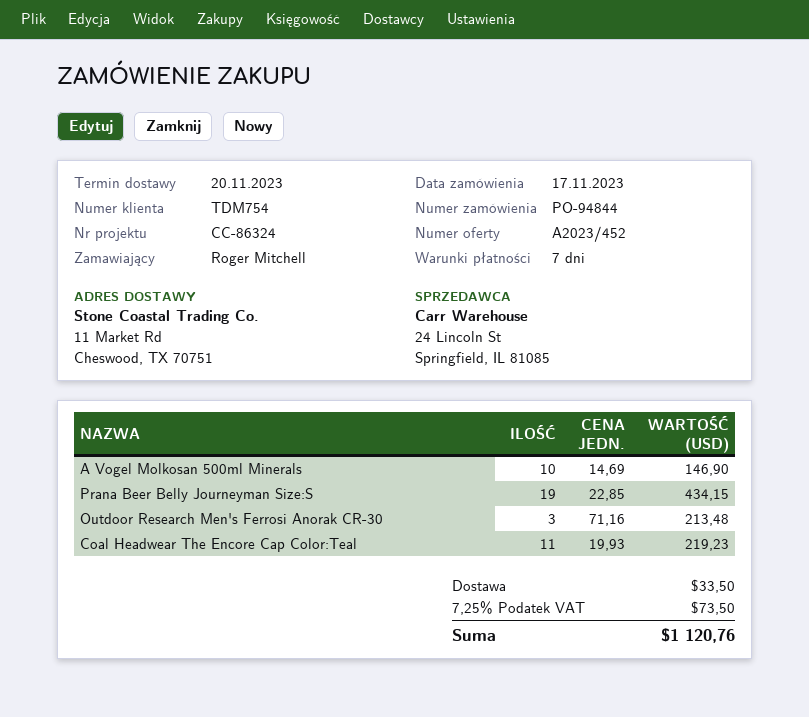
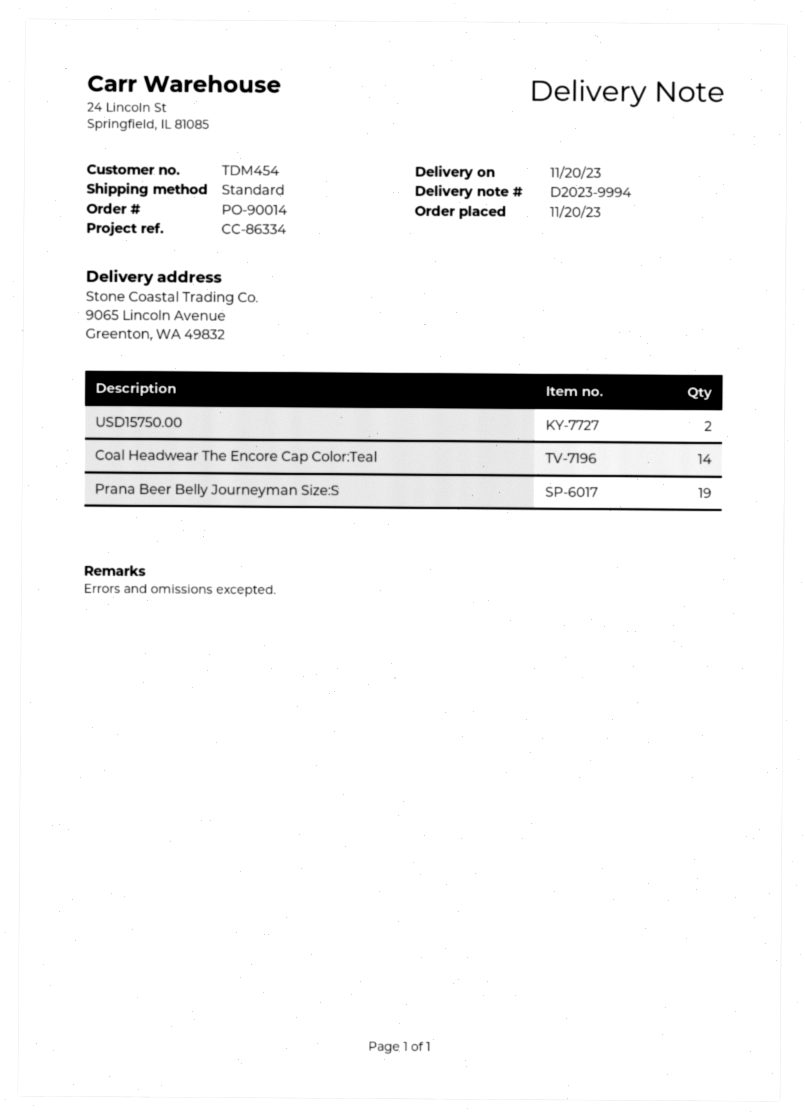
order number: PO-94844 -> PO-90014
order date: 2023-11-17 -> 2023-11-20
customer number: TDM754 -> TDM454
reference: CC-86324 -> CC-86334
ship to: 11 Market Rd, Cheswood, TX 70751 -> 9065 Lincoln Avenue, Greenton, WA 49832
A Vogel Molkosan 500ml Minerals: 10 -> none
Outdoor Research Men's Ferrosi Anorak CR-30: 3 -> none
Coal Headwear The Encore Cap Color:Teal: 11 -> 14
USD15750.00: none -> 2

